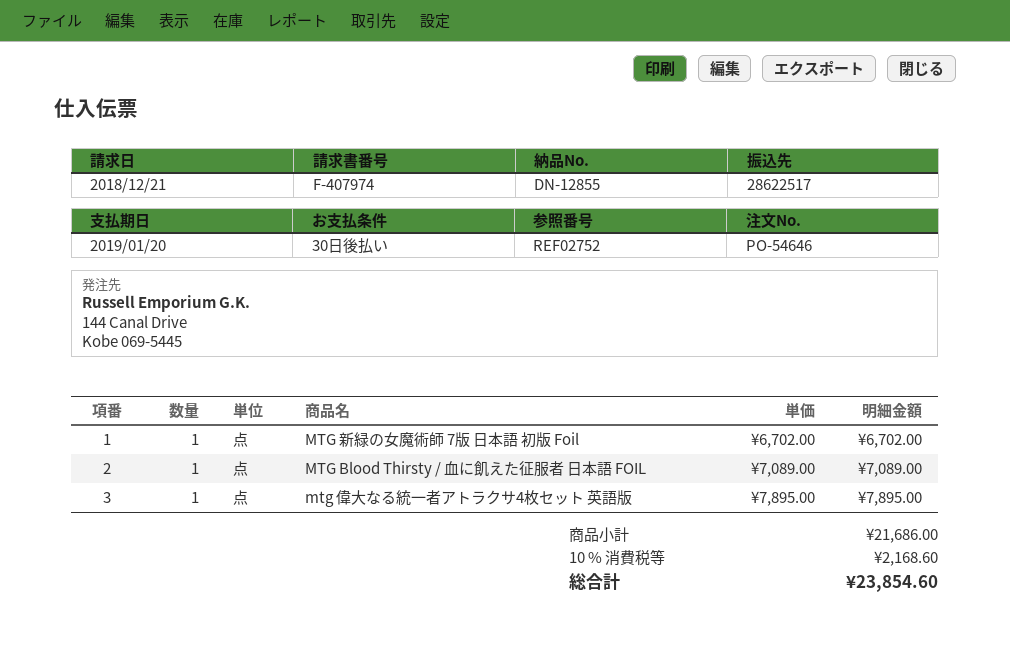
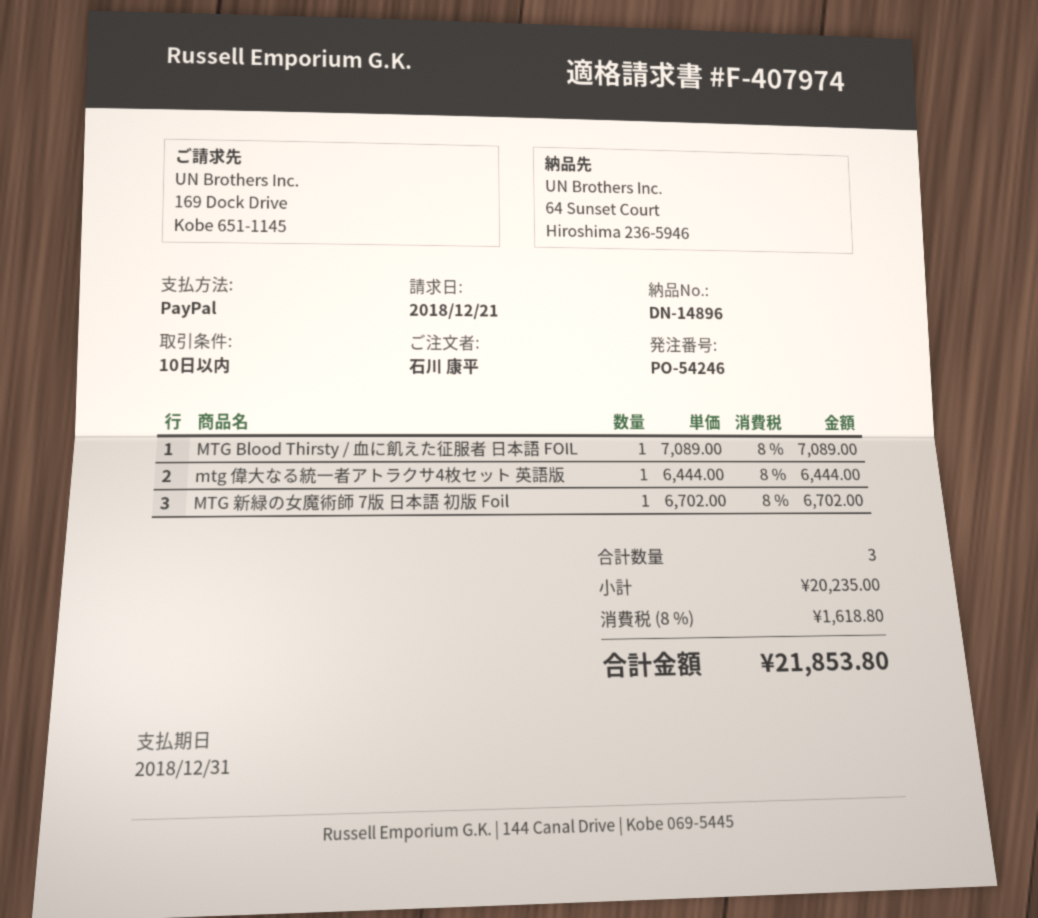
order number: PO-54646 -> PO-54246
delivery note number: DN-12855 -> DN-14896
payment terms: 30 days -> 10 days
due date: 2019-01-20 -> 2018-12-31
mtg 偉大なる統一者アトラクサ4枚セット 英語版: 1 x 7895.00 = 7895.00 -> 1 x 6444.00 = 6444.00
subtotal: 21686.00 -> 20235.00
tax: 10% = 2168.60 -> 8% = 1618.80
total: 23854.60 -> 21853.80

